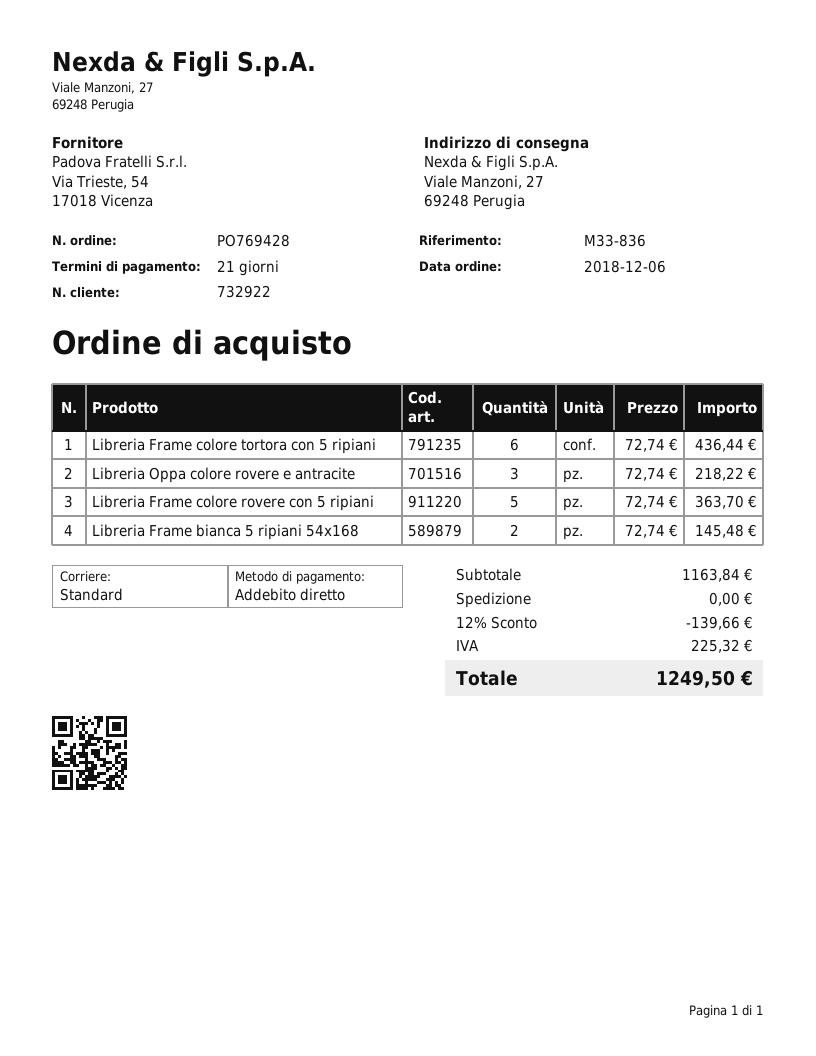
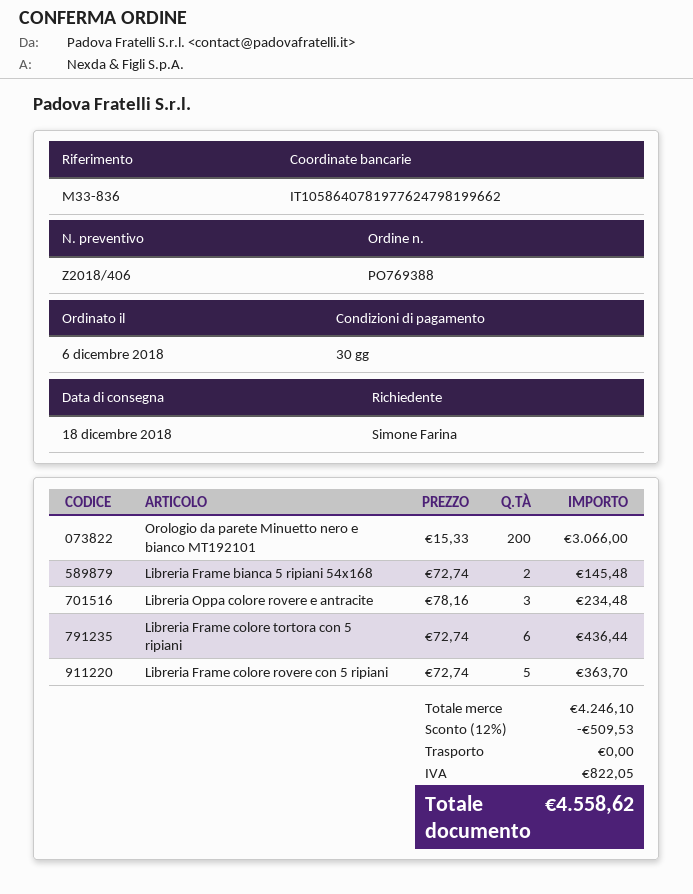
order number: PO769428 -> PO769388
payment terms: 21 days -> 30 days
Libreria Oppa colore rovere e antracite: 3 x 72.74 = 218.22 -> 3 x 78.16 = 234.48
Orologio da parete Minuetto nero e bianco MT192101: none -> 200 x 15.33 = 3066.00
subtotal: 1163.84 -> 4246.10
discount: 12% = 139.66 -> 12% = 509.53
tax: 225.32 -> 822.05
total: 1249.50 -> 4558.62

